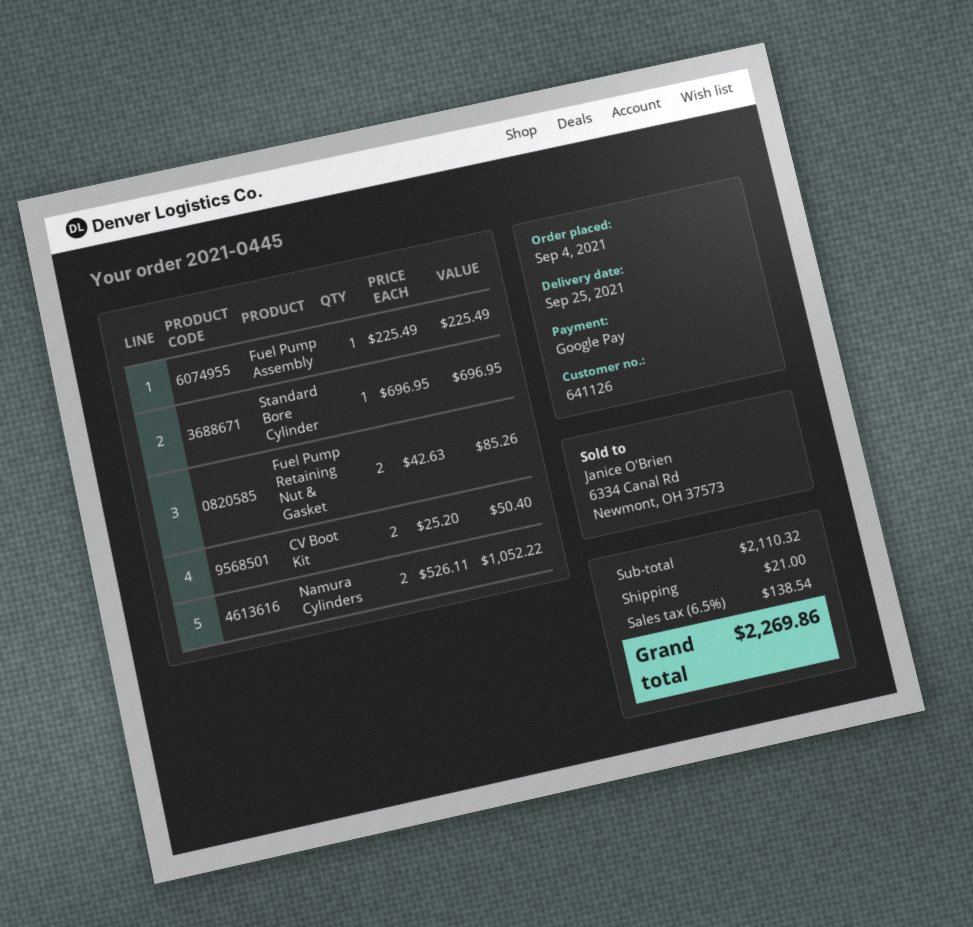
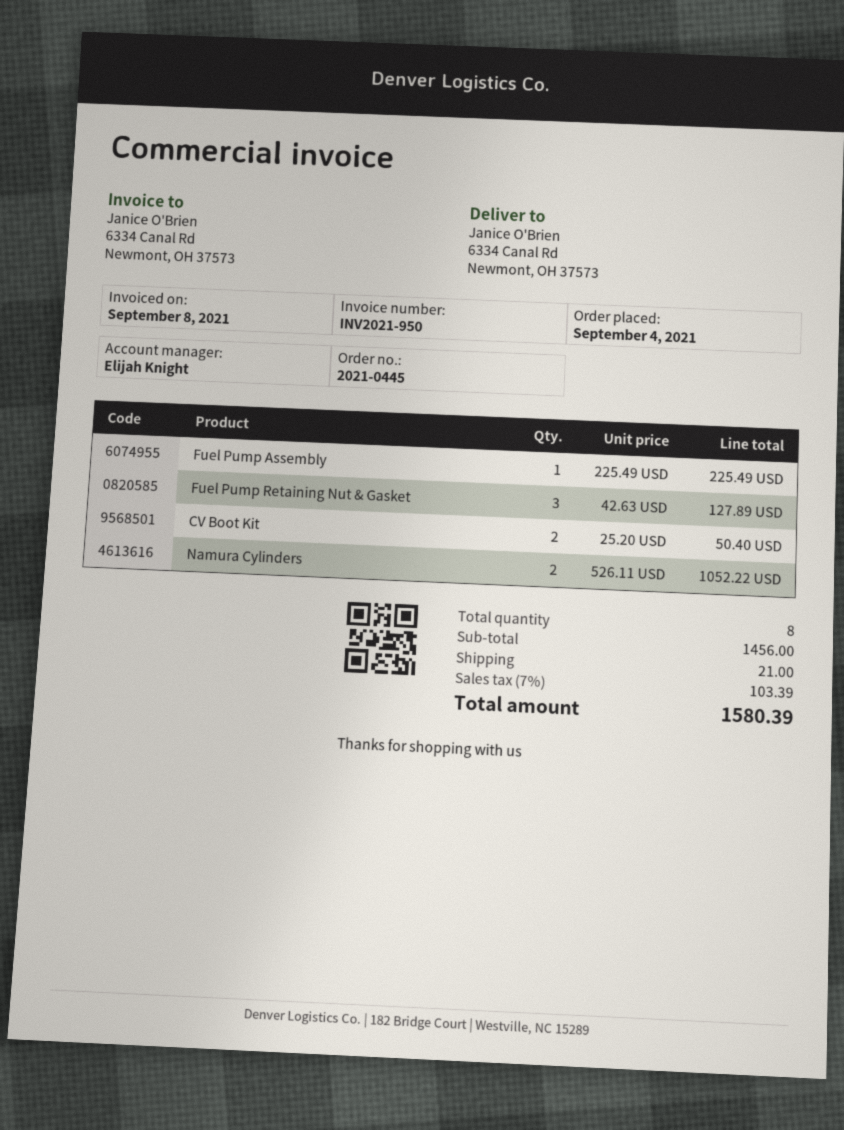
Standard Bore Cylinder: 1 x 696.95 = 696.95 -> none
Fuel Pump Retaining Nut & Gasket: 2 x 42.63 = 85.26 -> 3 x 42.63 = 127.89
subtotal: 2110.32 -> 1456.00
tax: 6.5% = 138.54 -> 7% = 103.39
total: 2269.86 -> 1580.39

